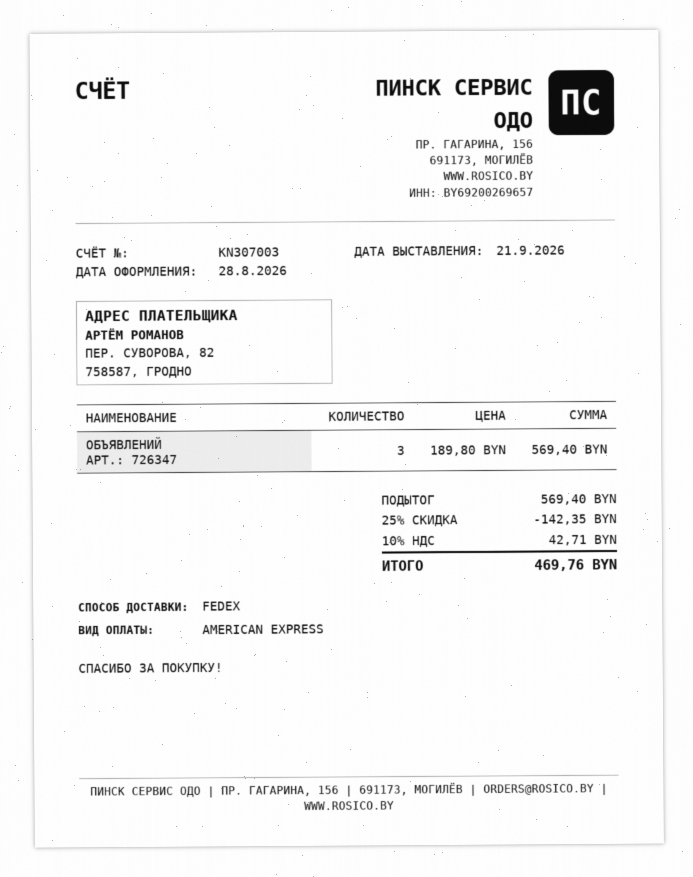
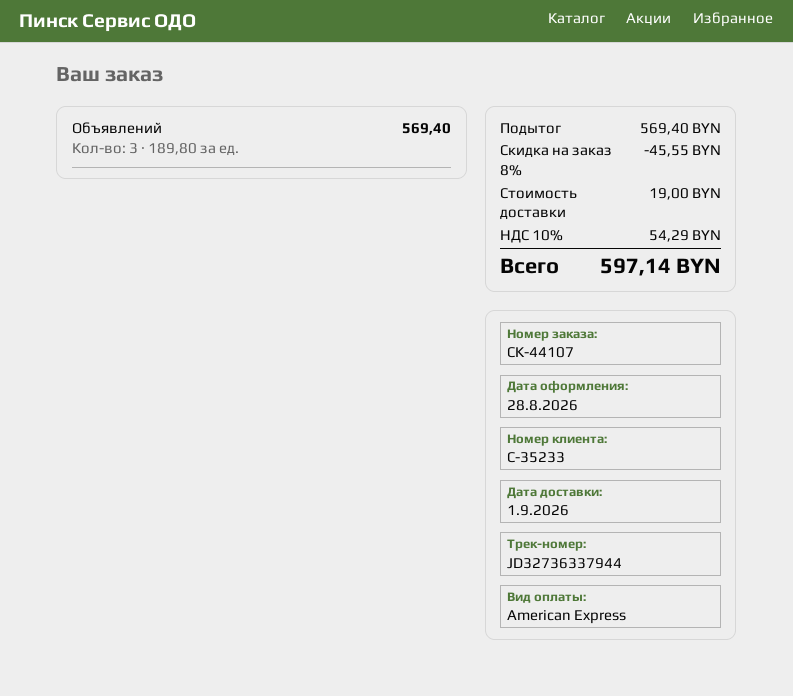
discount: 25% = 142.35 -> 8% = 45.55
shipping: none -> 19.00
tax: 10% = 42.71 -> 10% = 54.29
total: 469.76 -> 597.14

